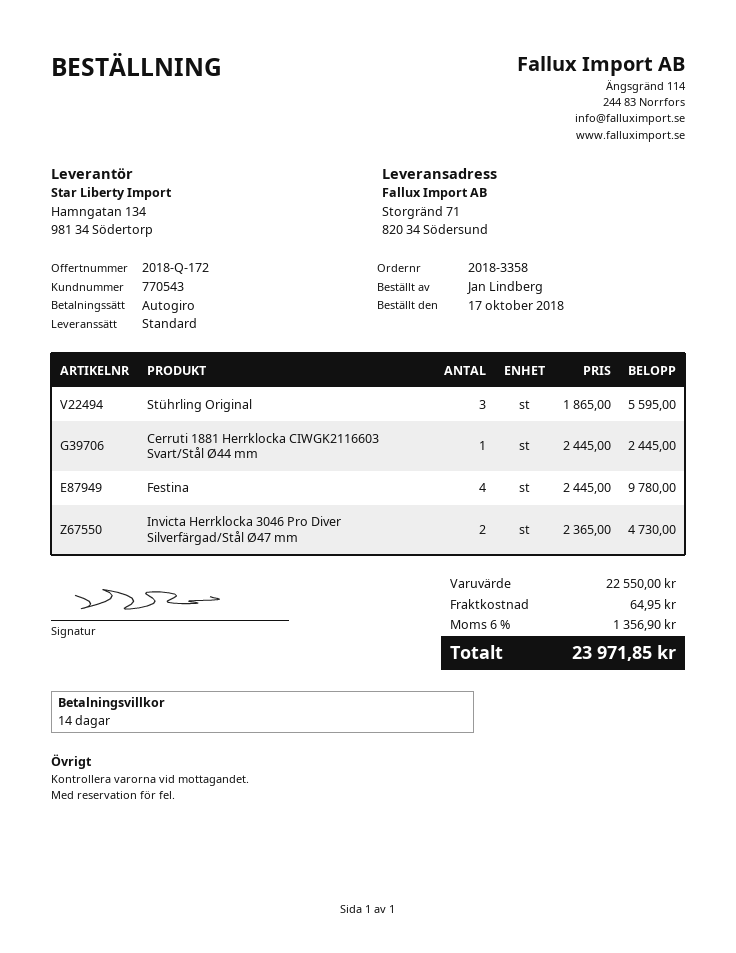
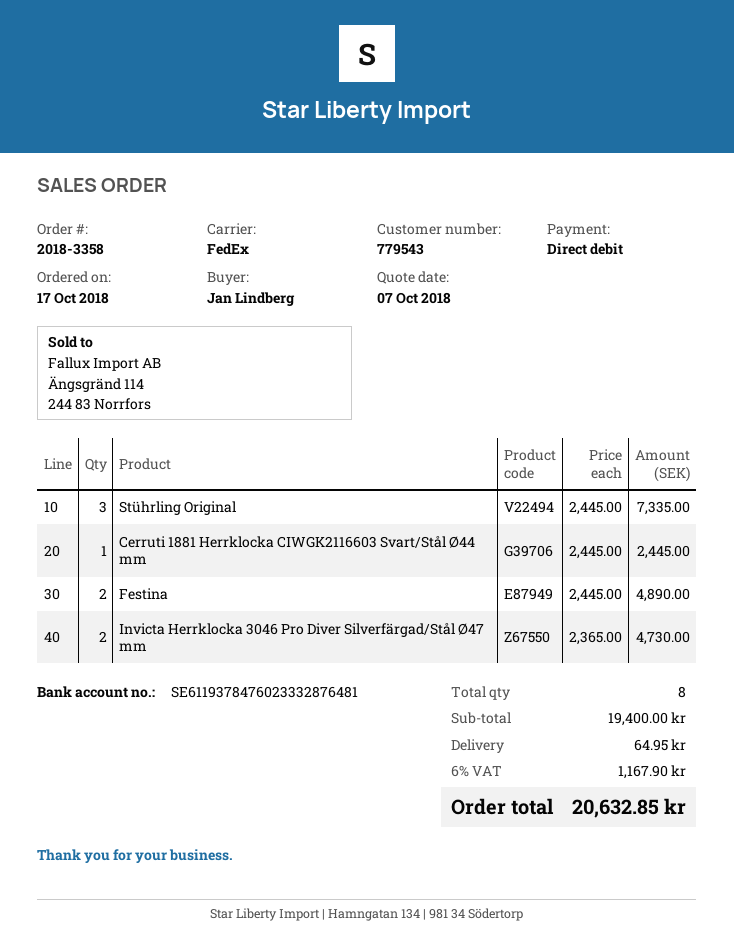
customer number: 770543 -> 779543
shipping method: standard -> FedEx
Stührling Original: 3 x 1865.00 = 5595.00 -> 3 x 2445.00 = 7335.00
Festina: 4 x 2445.00 = 9780.00 -> 2 x 2445.00 = 4890.00
subtotal: 22550.00 -> 19400.00
tax: 6% = 1356.90 -> 6% = 1167.90
total: 23971.85 -> 20632.85

